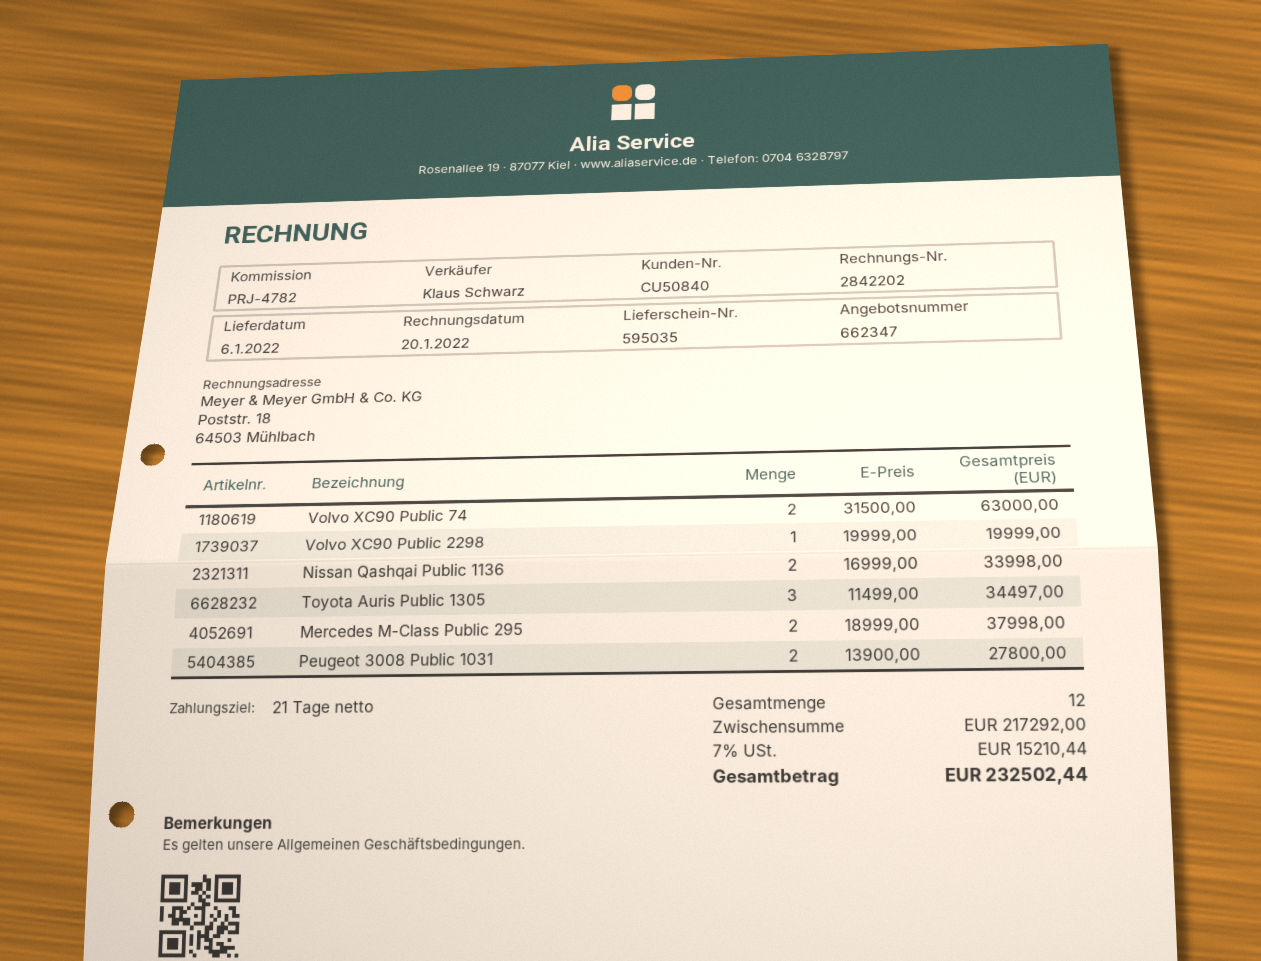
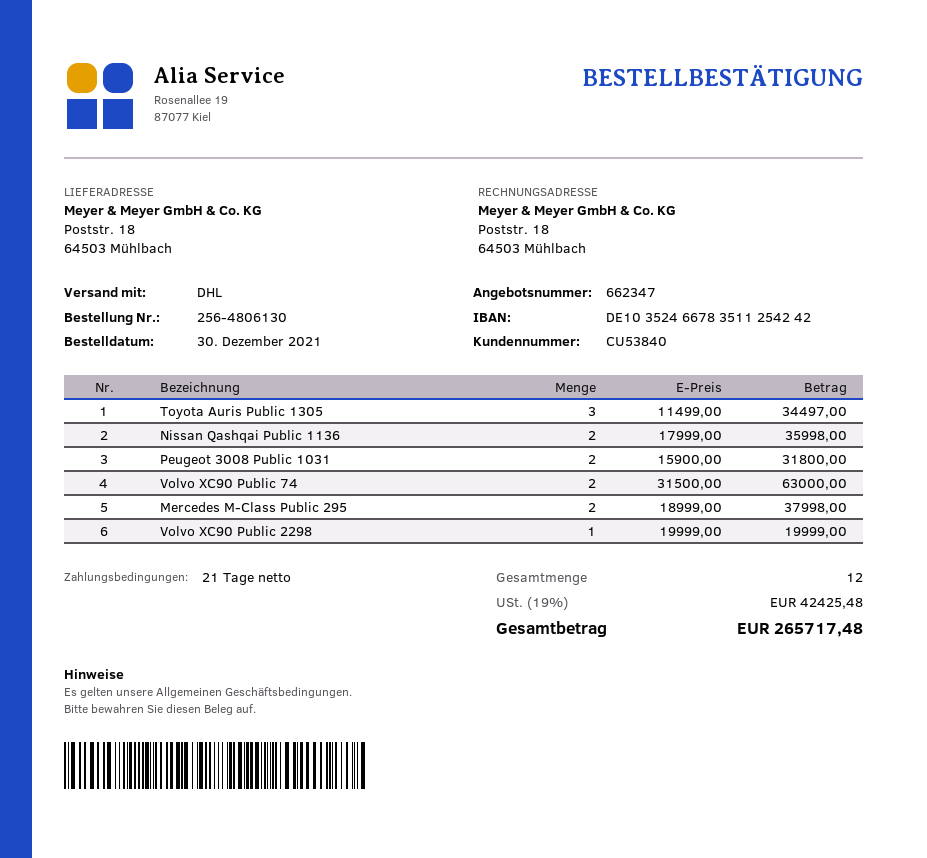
customer number: CU50840 -> CU53840
Nissan Qashqai Public 1136: 2 x 16999.00 = 33998.00 -> 2 x 17999.00 = 35998.00
Peugeot 3008 Public 1031: 2 x 13900.00 = 27800.00 -> 2 x 15900.00 = 31800.00
tax: 7% = 15210.44 -> 19% = 42425.48
total: 232502.44 -> 265717.48

